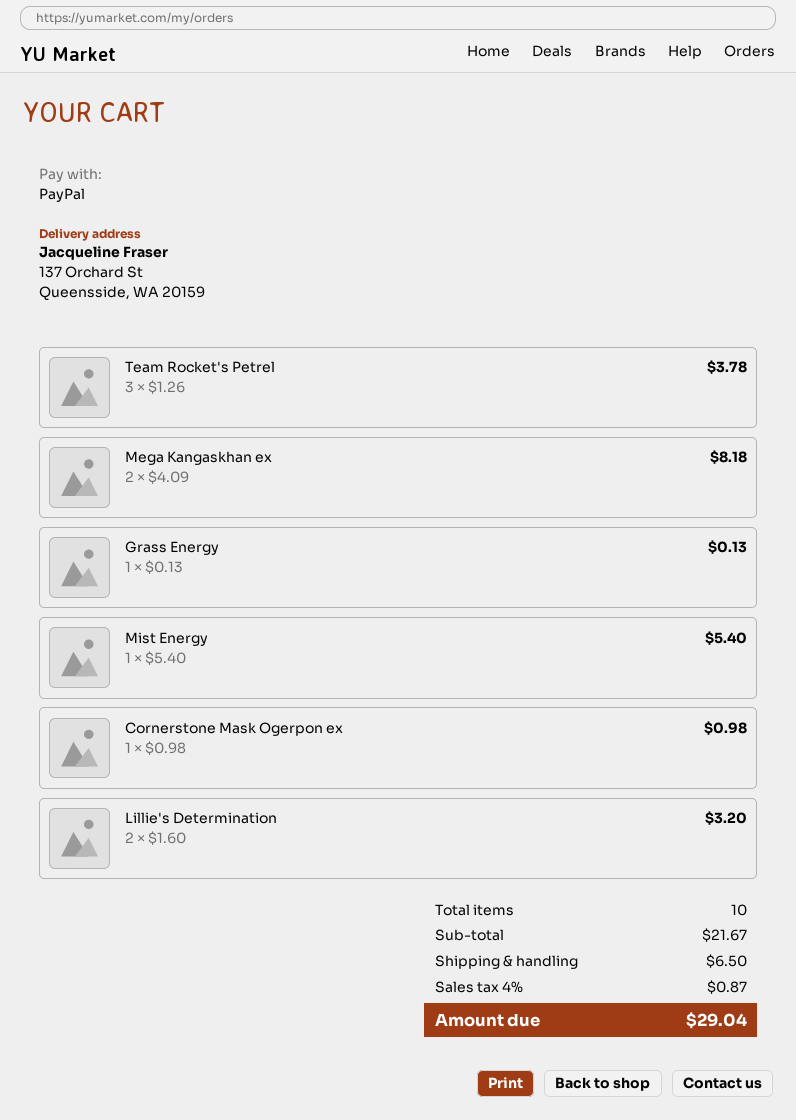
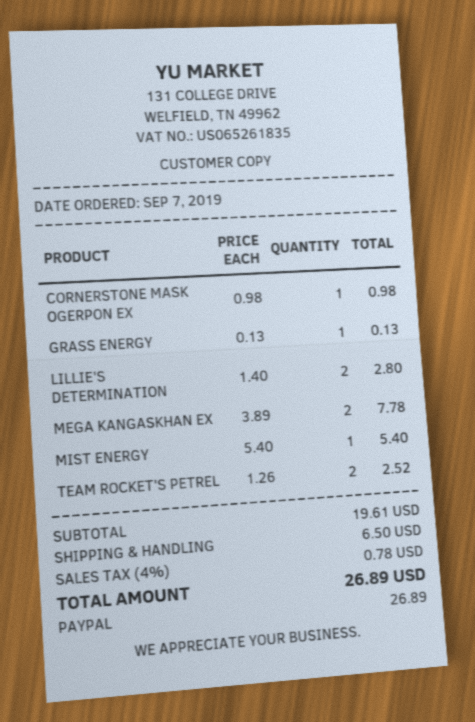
Team Rocket's Petrel: 3 x 1.26 = 3.78 -> 2 x 1.26 = 2.52
Mega Kangaskhan ex: 2 x 4.09 = 8.18 -> 2 x 3.89 = 7.78
Lillie's Determination: 2 x 1.60 = 3.20 -> 2 x 1.40 = 2.80
subtotal: 21.67 -> 19.61
tax: 4% = 0.87 -> 4% = 0.78
total: 29.04 -> 26.89

